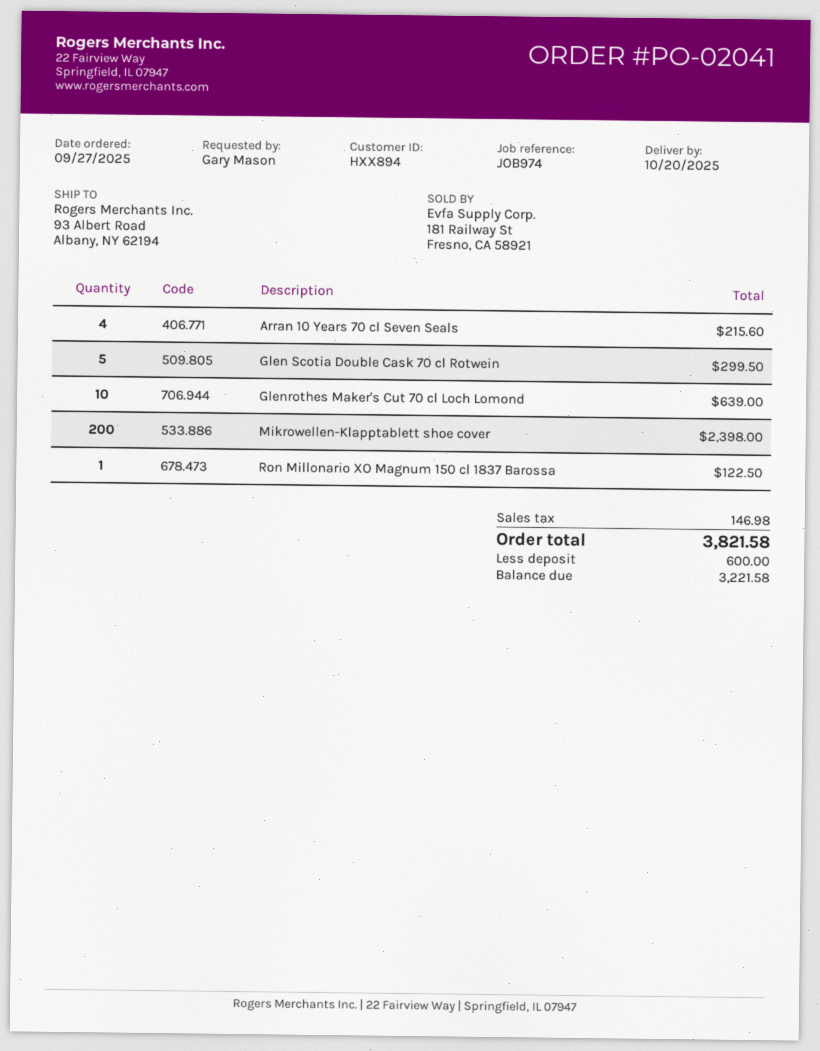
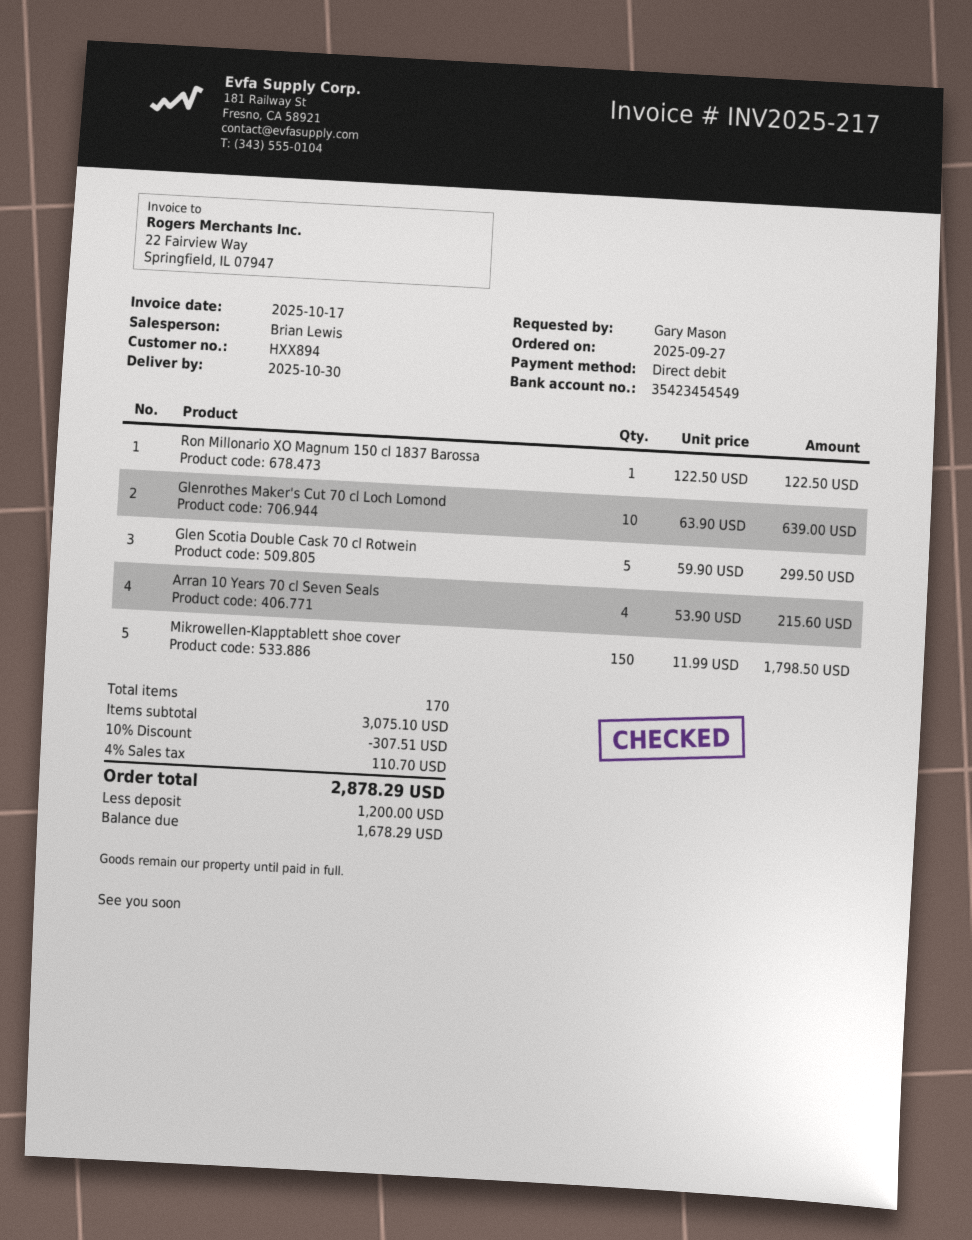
delivery date: 2025-10-20 -> 2025-10-30
Mikrowellen-Klapptablett shoe cover: 200 for 2398.00 -> 150 for 1798.50
discount: none -> 10% = 307.51
tax: 146.98 -> 110.70
total: 3821.58 -> 2878.29
deposit: 600.00 -> 1200.00
balance: 3221.58 -> 1678.29

